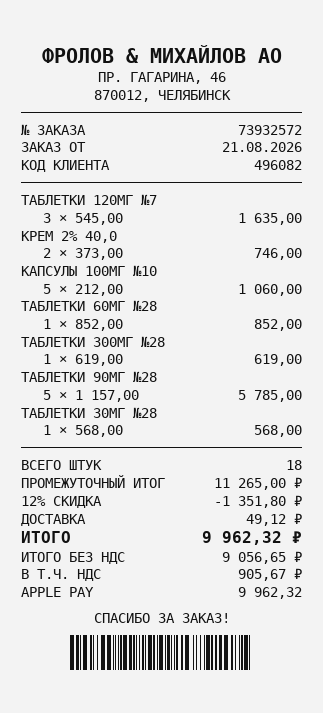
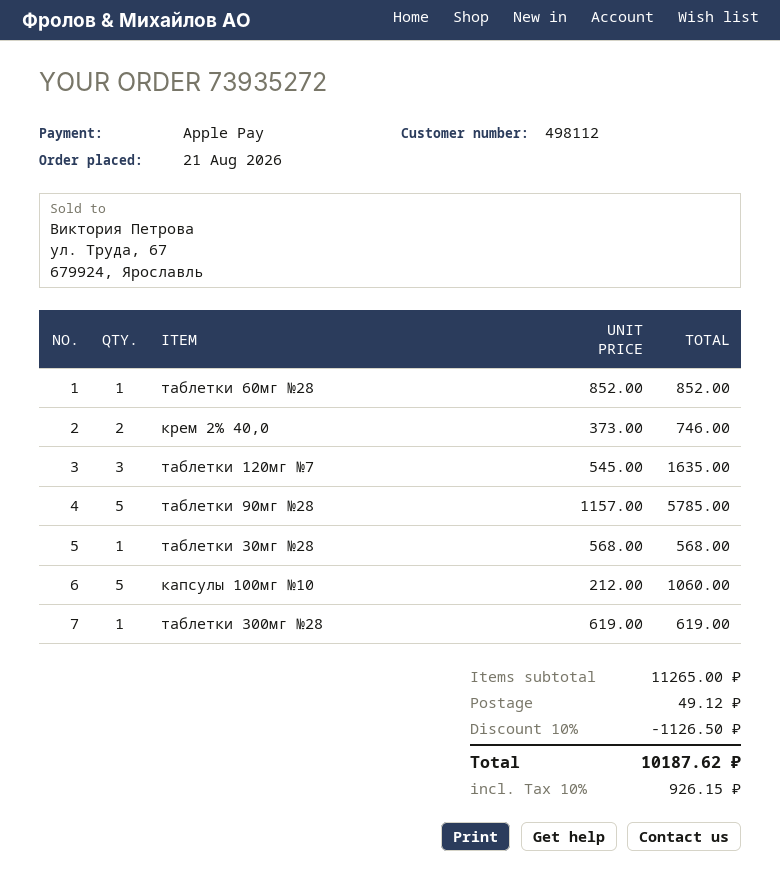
order number: 73932572 -> 73935272
customer number: 496082 -> 498112
discount: 12% = 1351.80 -> 10% = 1126.50
tax: 905.67 -> 926.15
total: 9962.32 -> 10187.62

